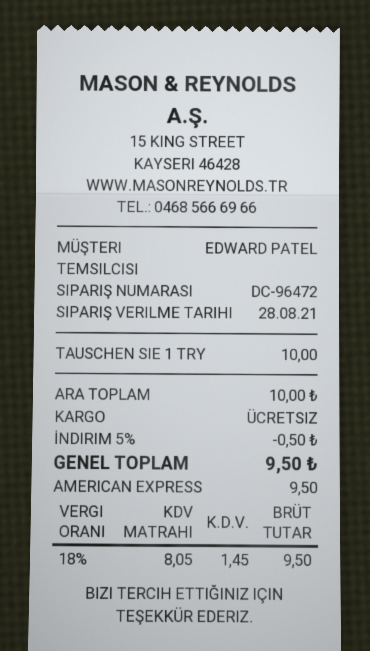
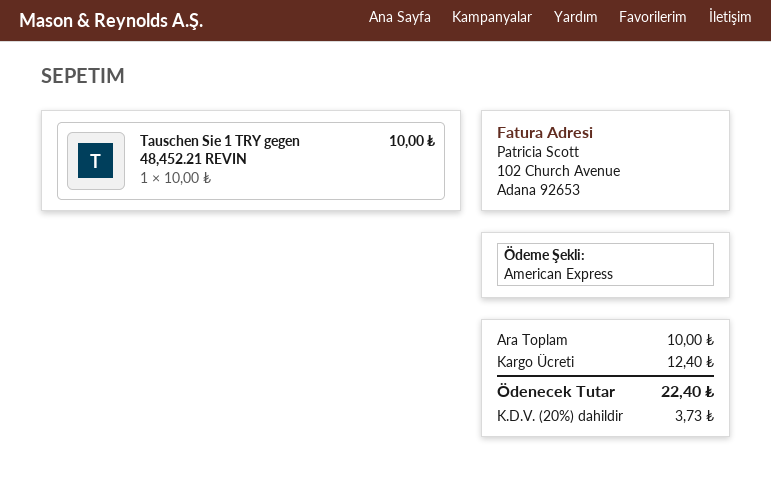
discount: 5% = 0.50 -> none
shipping: 0.00 -> 12.40
tax: 18% = 1.45 -> 20% = 3.73
total: 9.50 -> 22.40

